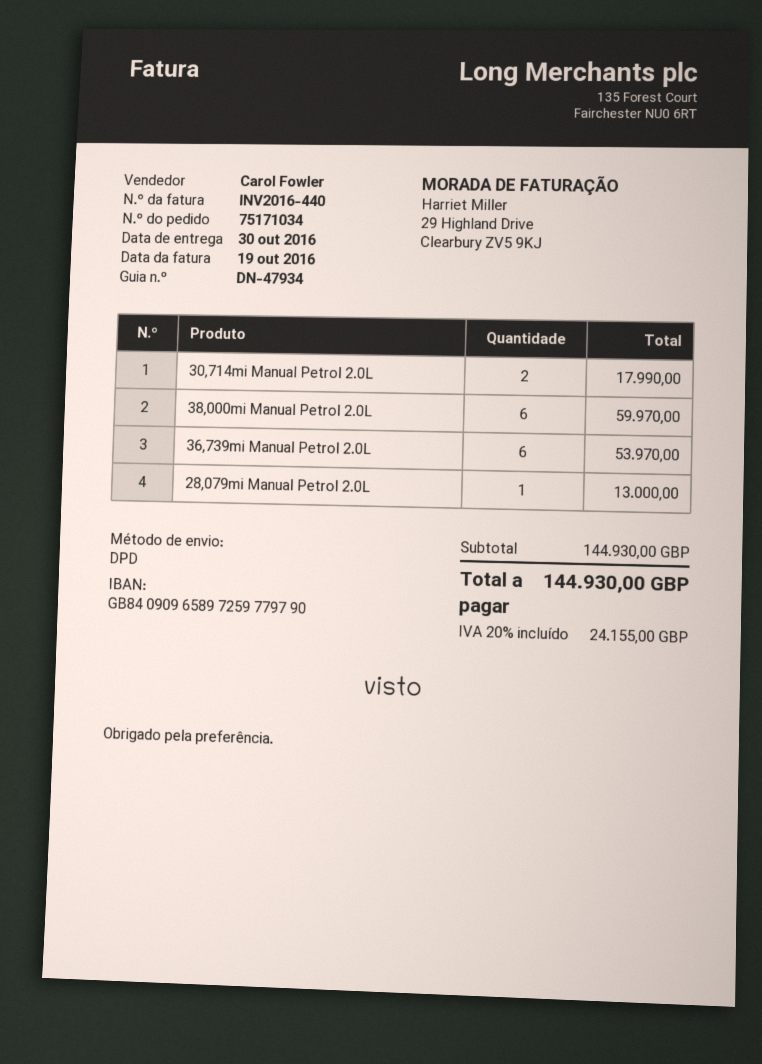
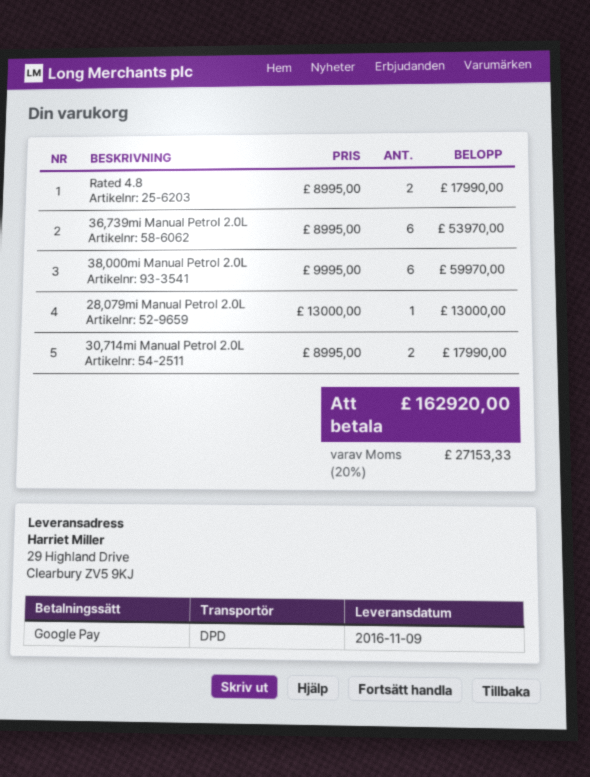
delivery date: 2016-10-30 -> 2016-11-09
Rated 4.8: none -> 2 for 17990.00
tax: 20% = 24155.00 -> 20% = 27153.33
total: 144930.00 -> 162920.00

